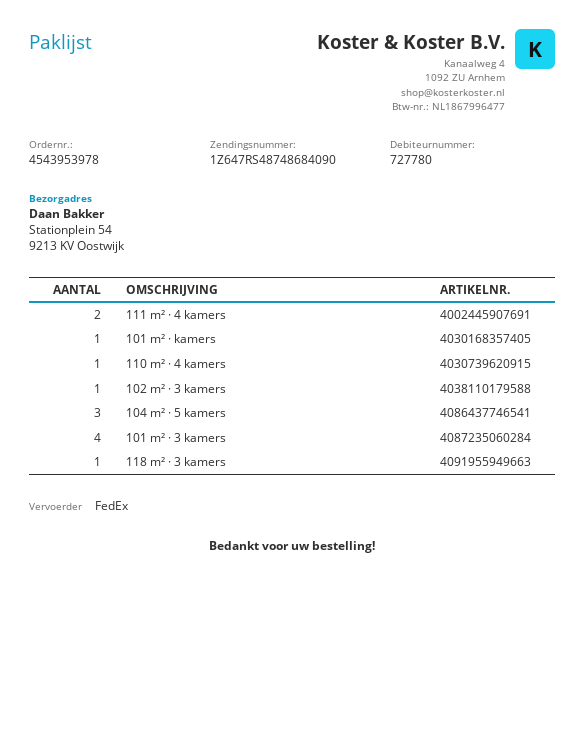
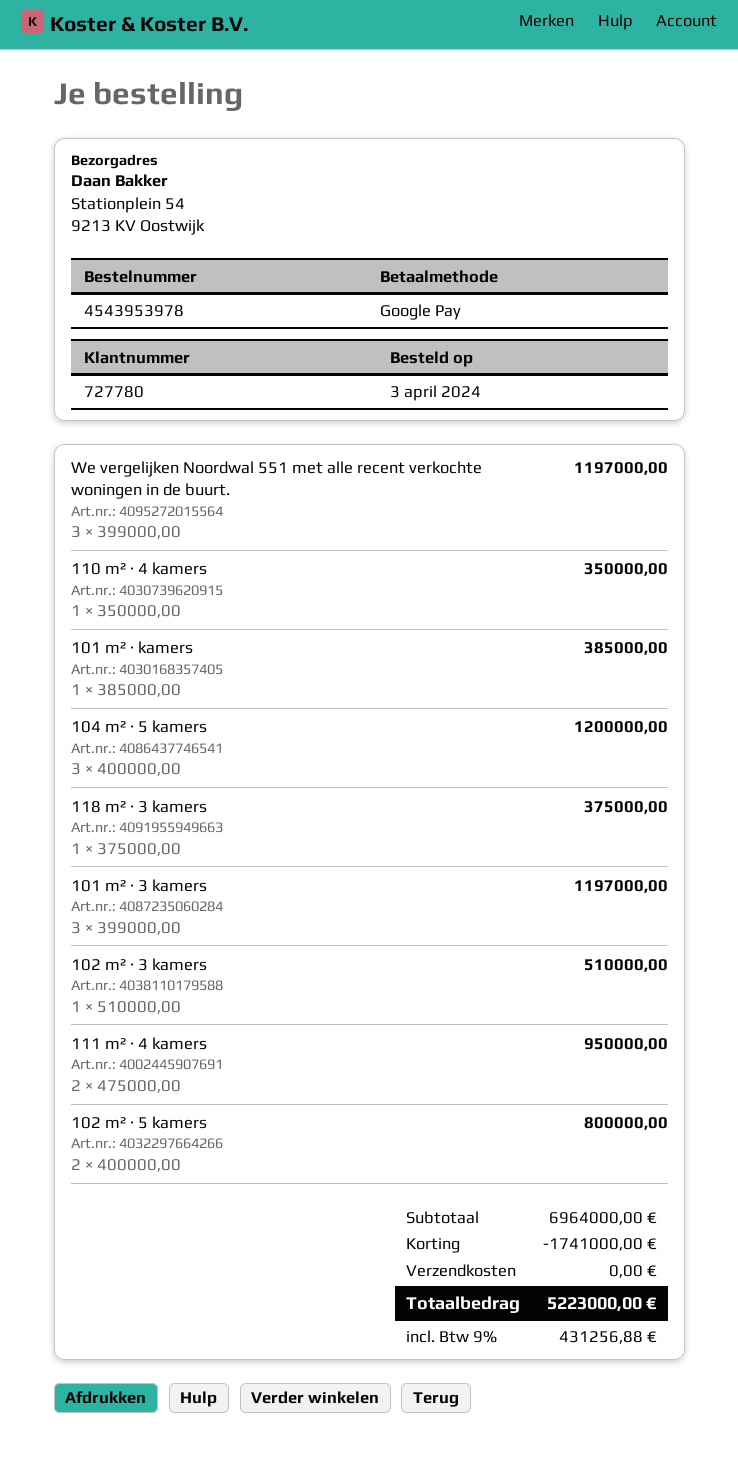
101 m² · 3 kamers: 4 -> 3
We vergelijken Noordwal 551 met alle recent verkochte woningen in de buurt.: none -> 3
102 m² · 5 kamers: none -> 2

